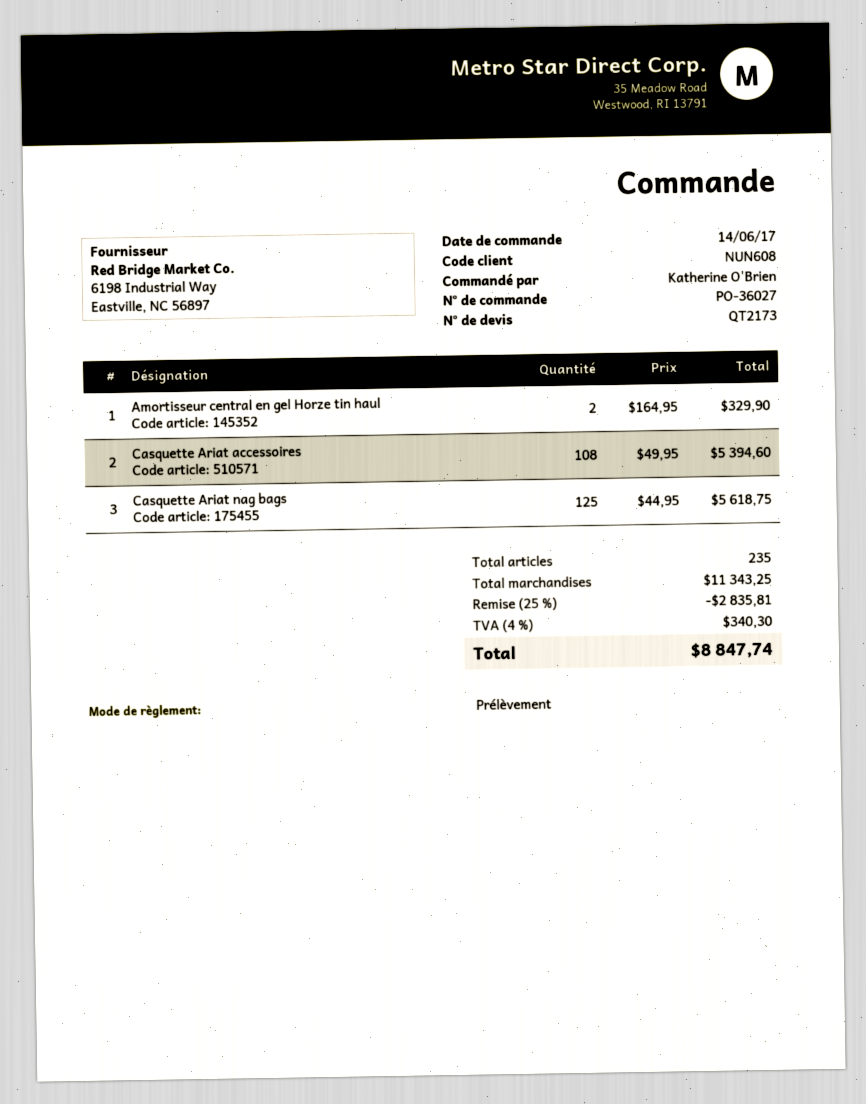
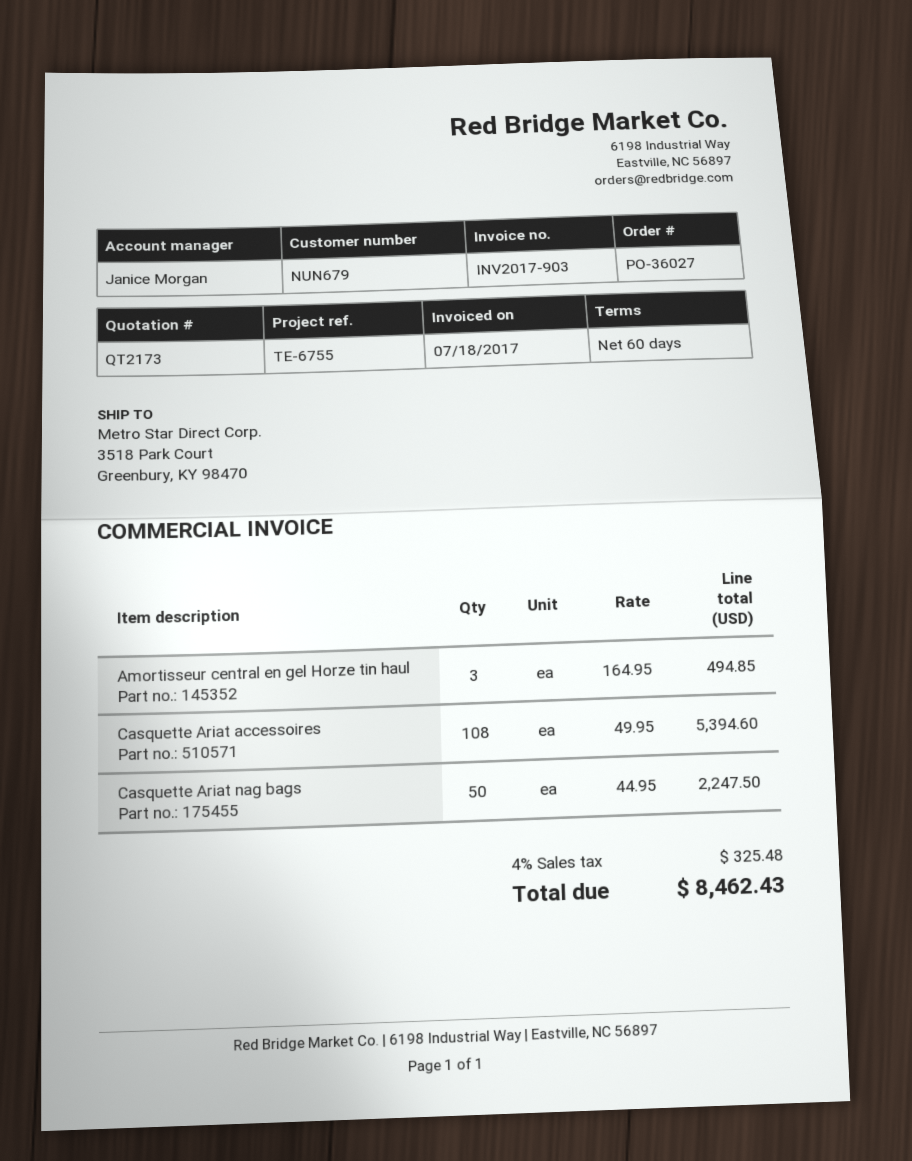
customer number: NUN608 -> NUN679
Amortisseur central en gel Horze tin haul: 2 x 164.95 = 329.90 -> 3 x 164.95 = 494.85
Casquette Ariat nag bags: 125 x 44.95 = 5618.75 -> 50 x 44.95 = 2247.50
discount: 25% = 2835.81 -> none
tax: 4% = 340.30 -> 4% = 325.48
total: 8847.74 -> 8462.43

